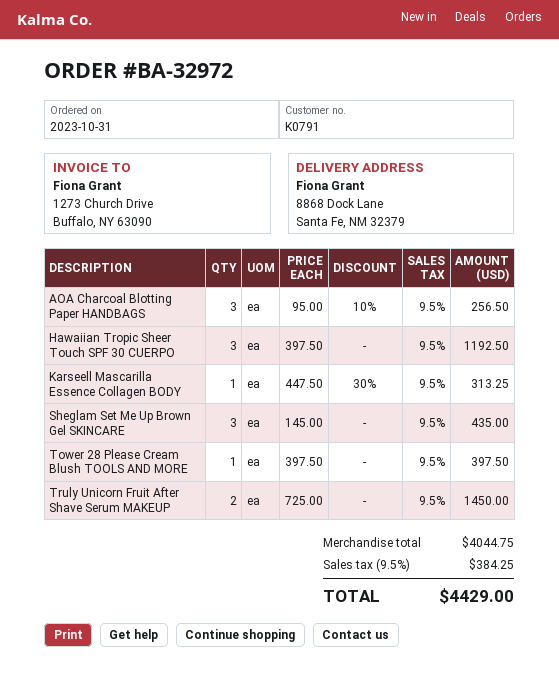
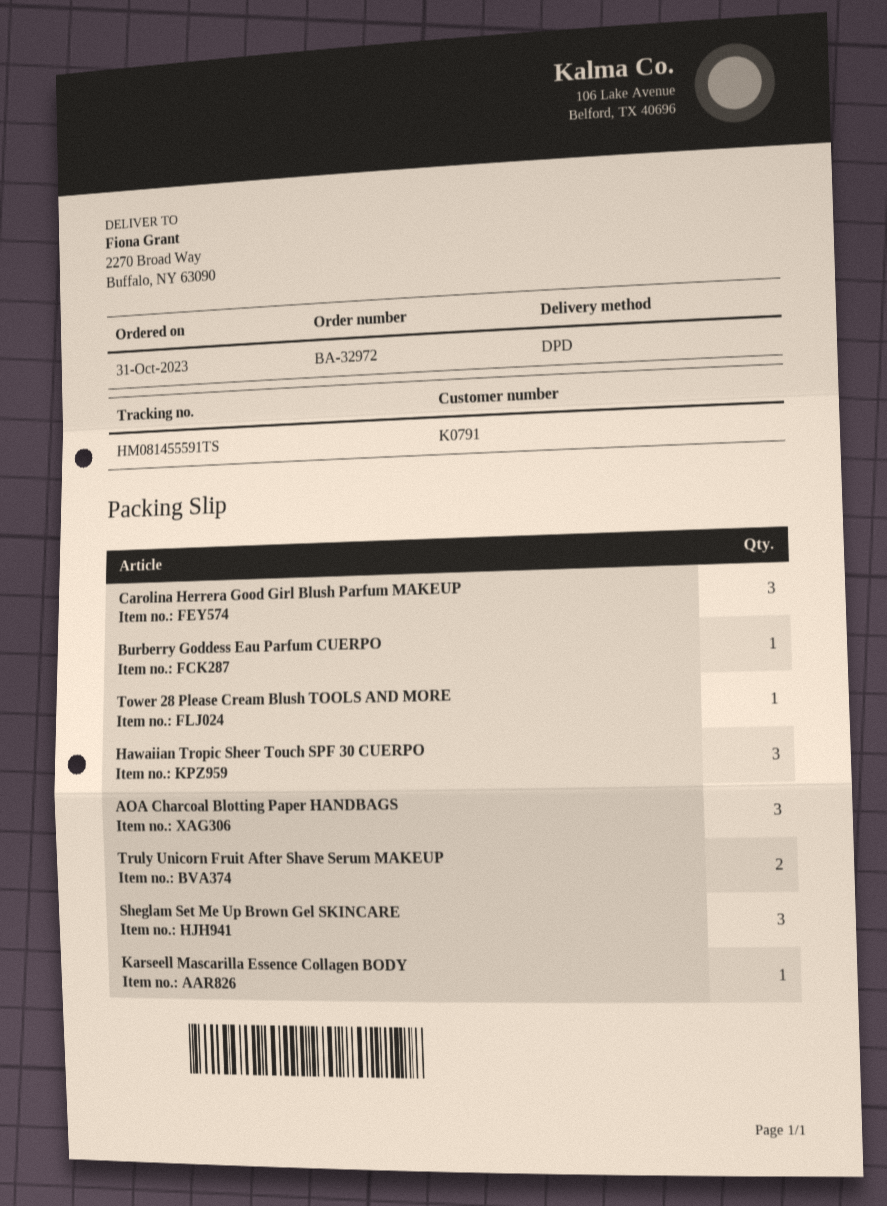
ship to: 8868 Dock Lane, Santa Fe, NM 32379 -> 2270 Broad Way, Buffalo, NY 63090
Carolina Herrera Good Girl Blush Parfum MAKEUP: none -> 3
Burberry Goddess Eau Parfum CUERPO: none -> 1

